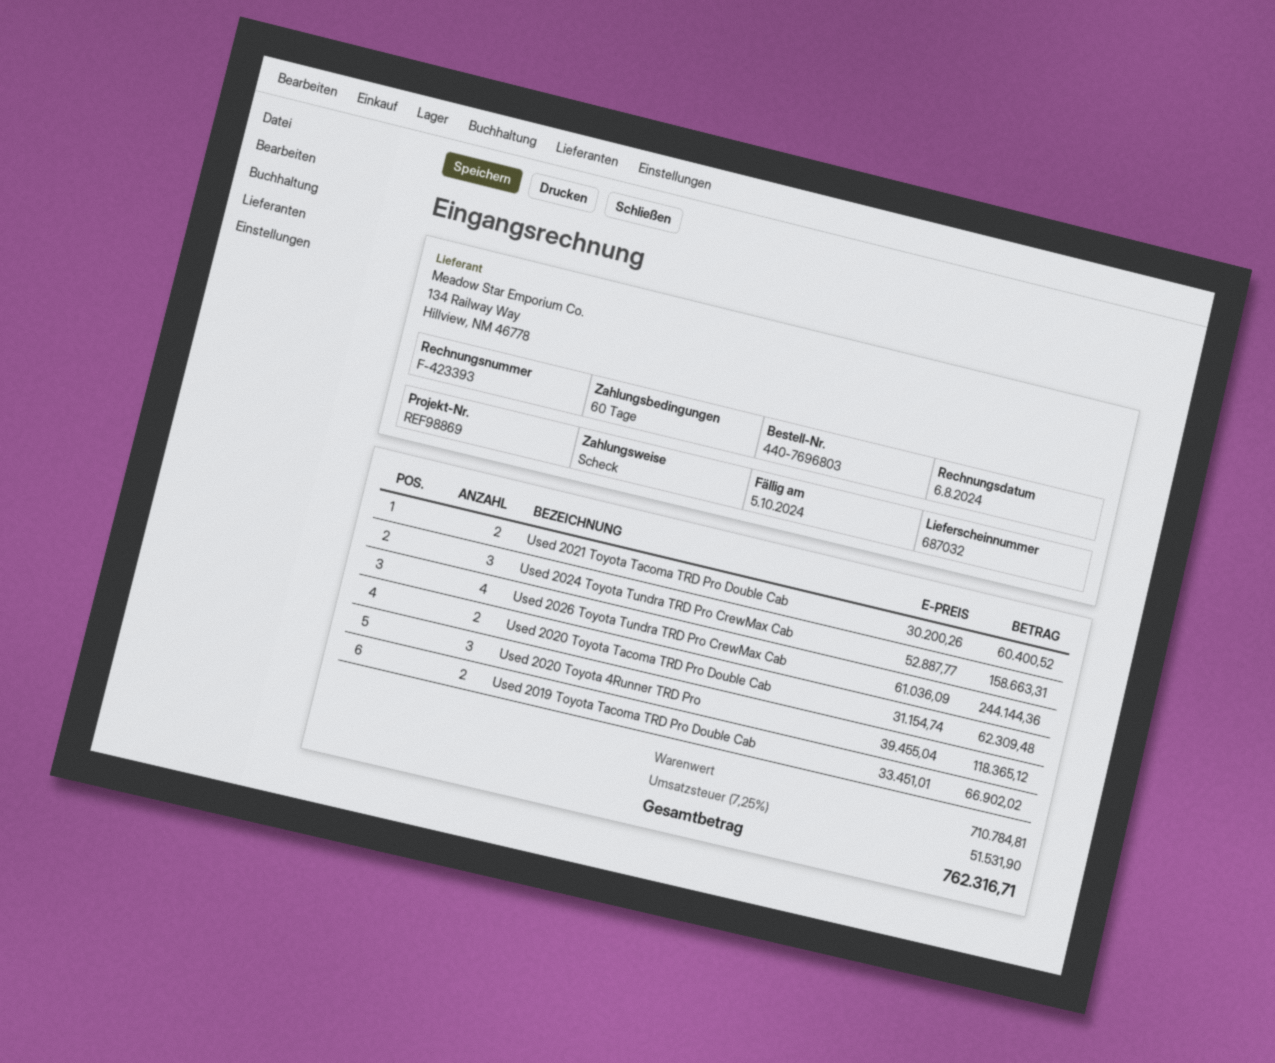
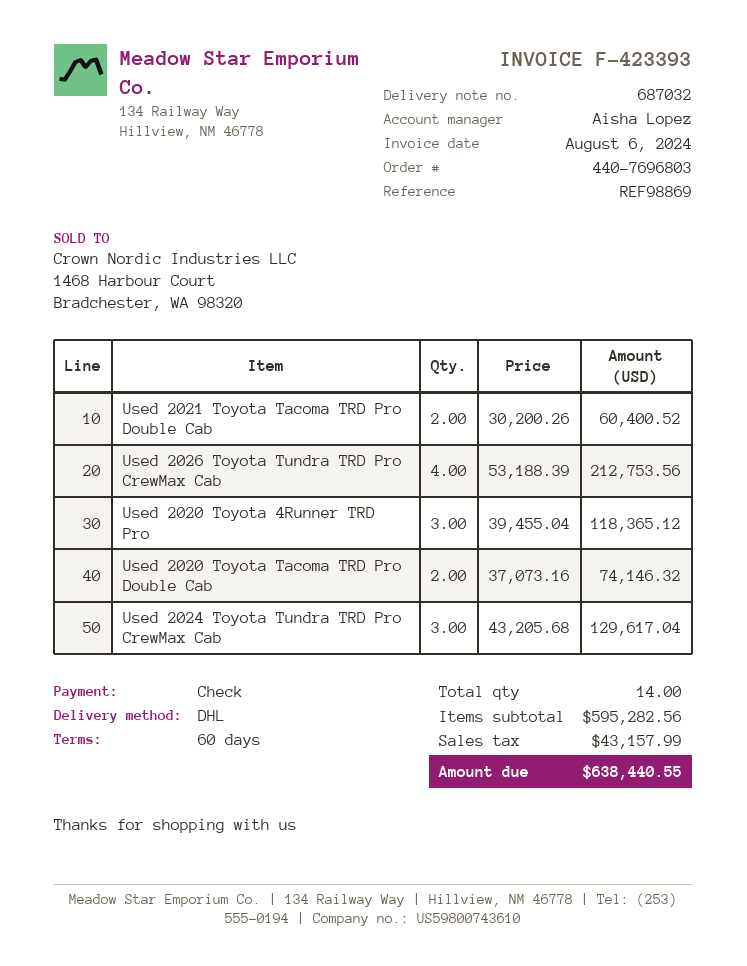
Used 2024 Toyota Tundra TRD Pro CrewMax Cab: 3 x 52887.77 = 158663.31 -> 3 x 43205.68 = 129617.04
Used 2026 Toyota Tundra TRD Pro CrewMax Cab: 4 x 61036.09 = 244144.36 -> 4 x 53188.39 = 212753.56
Used 2020 Toyota Tacoma TRD Pro Double Cab: 2 x 31154.74 = 62309.48 -> 2 x 37073.16 = 74146.32
Used 2019 Toyota Tacoma TRD Pro Double Cab: 2 x 33451.01 = 66902.02 -> none
subtotal: 710784.81 -> 595282.56
tax: 51531.90 -> 43157.99
total: 762316.71 -> 638440.55

